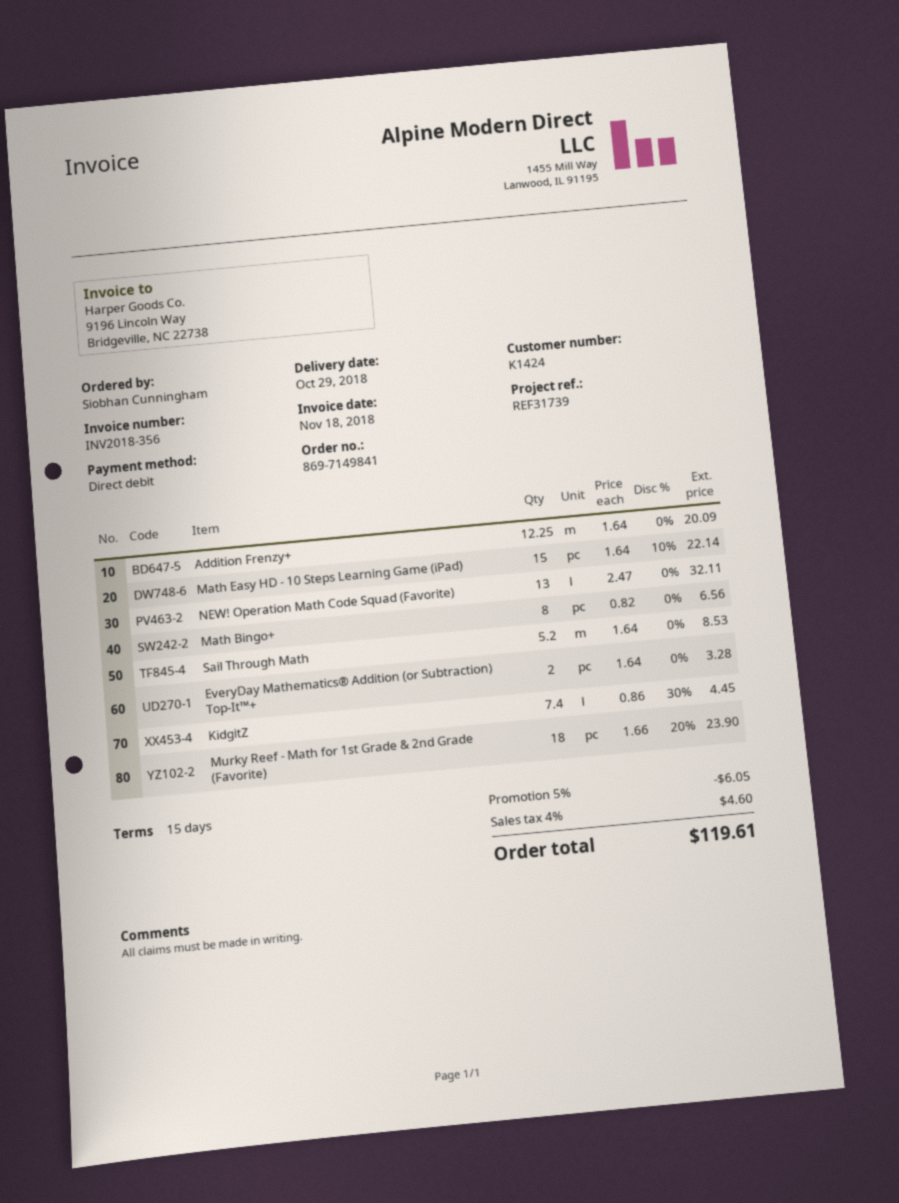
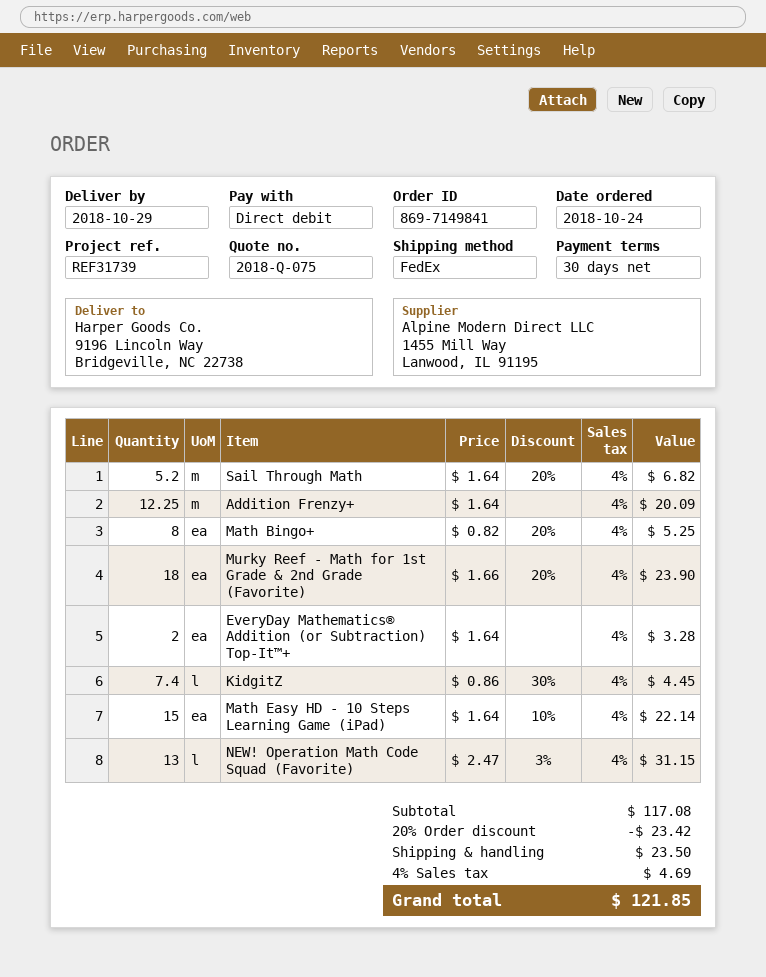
payment terms: 15 days -> 30 days
NEW! Operation Math Code Squad (Favorite): 13 x 2.47 = 32.11 -> 13 x 2.47 - 3% = 31.15
Math Bingo+: 8 x 0.82 = 6.56 -> 8 x 0.82 - 20% = 5.25
Sail Through Math: 5.2 x 1.64 = 8.53 -> 5.2 x 1.64 - 20% = 6.82
discount: 5% = 6.05 -> 20% = 23.42
shipping: none -> 23.50
tax: 4% = 4.60 -> 4% = 4.69
total: 119.61 -> 121.85

